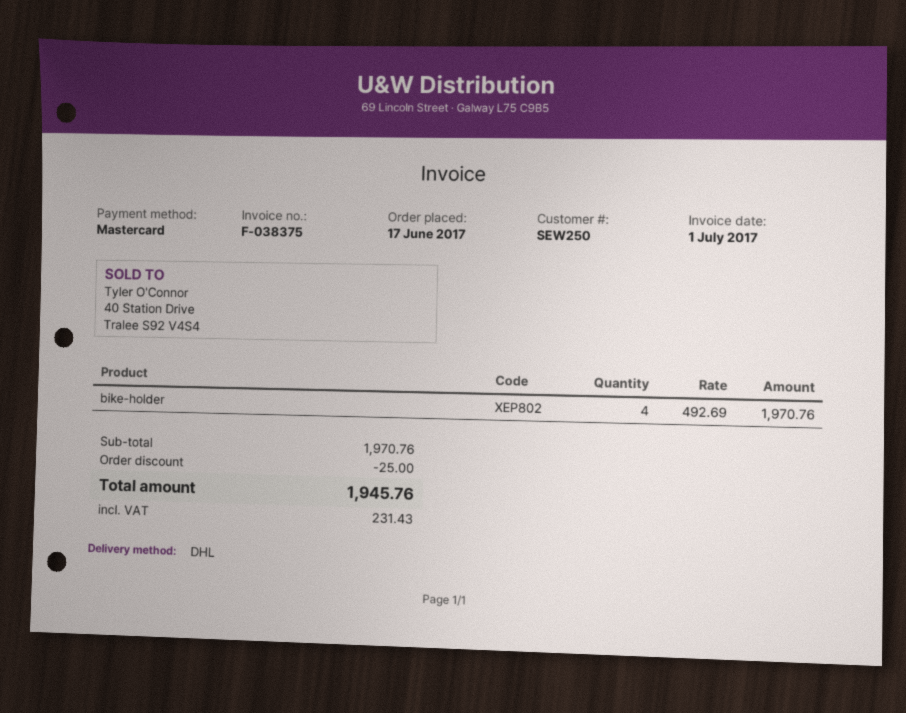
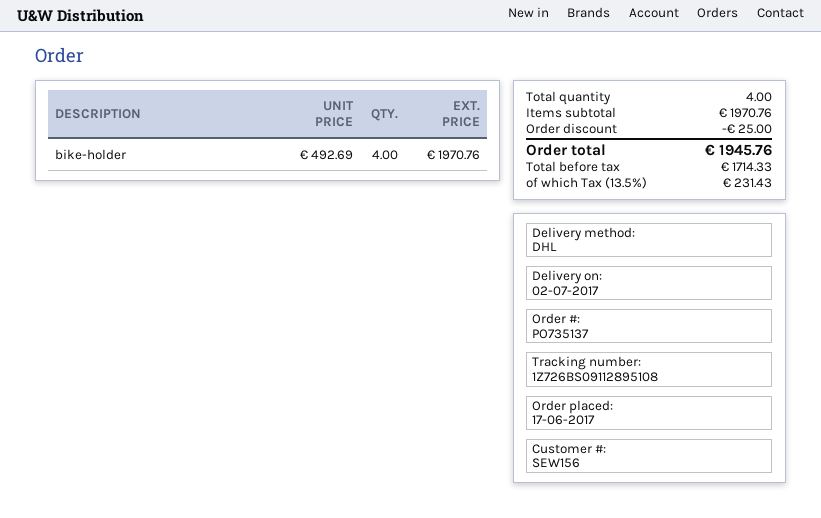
customer number: SEW250 -> SEW156

